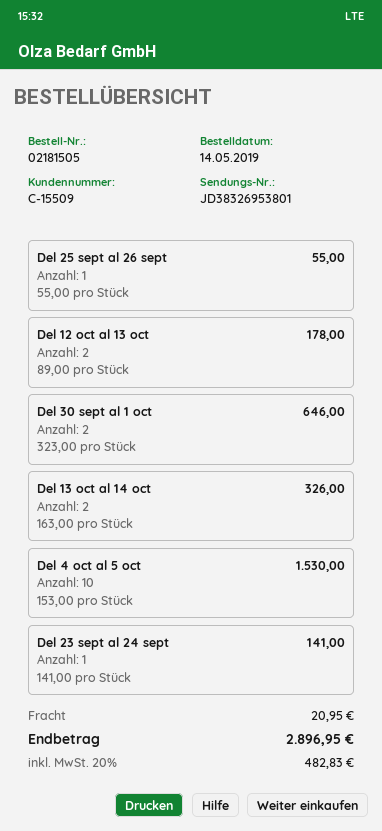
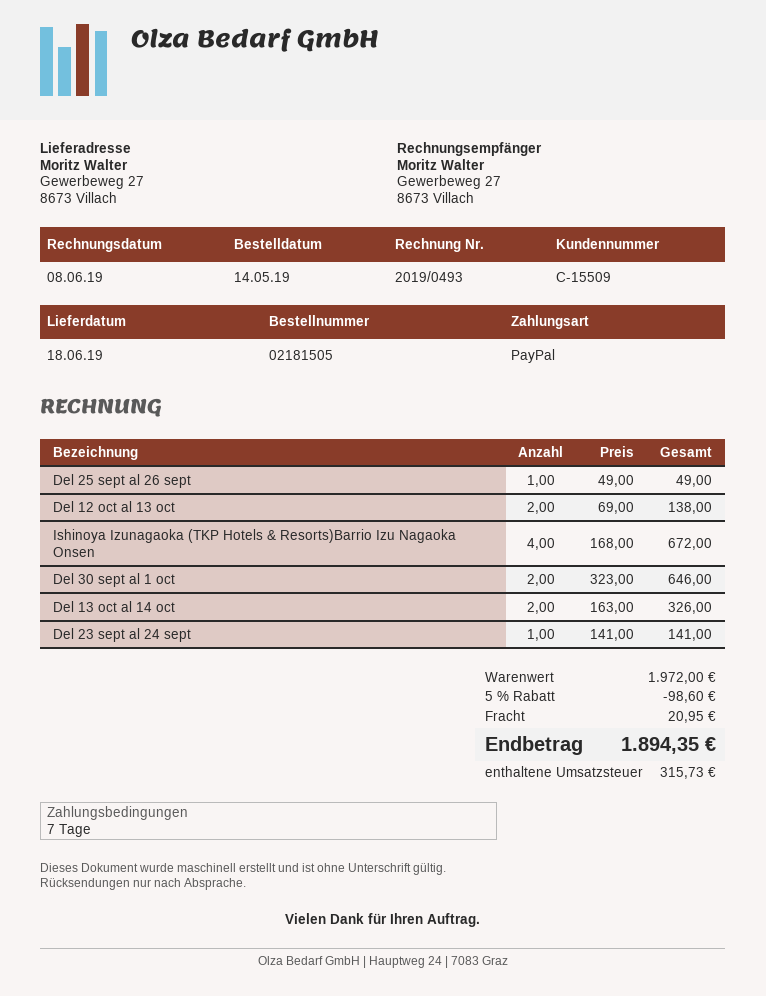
Del 25 sept al 26 sept: 1 x 55.00 = 55.00 -> 1 x 49.00 = 49.00
Del 12 oct al 13 oct: 2 x 89.00 = 178.00 -> 2 x 69.00 = 138.00
Del 4 oct al 5 oct: 10 x 153.00 = 1530.00 -> none
Ishinoya Izunagaoka (TKP Hotels & Resorts)Barrio Izu Nagaoka Onsen: none -> 4 x 168.00 = 672.00
discount: none -> 5% = 98.60
tax: 482.83 -> 315.73
total: 2896.95 -> 1894.35

